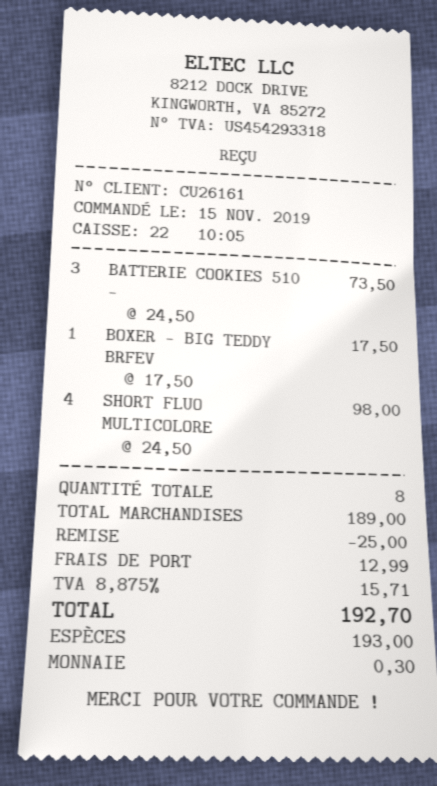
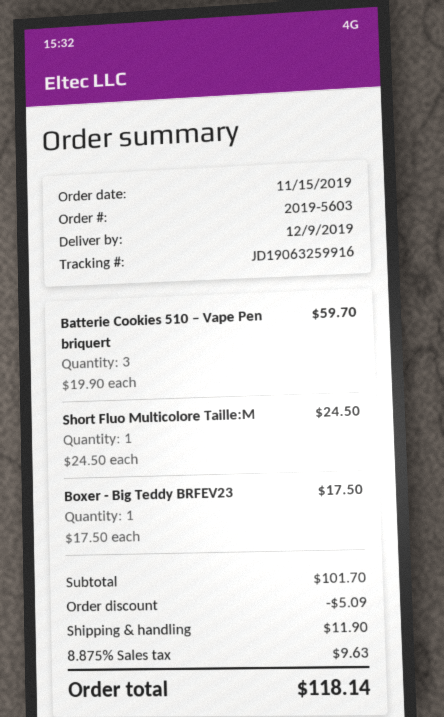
BATTERIE COOKIES 510 –: 3 x 24.50 = 73.50 -> 3 x 19.90 = 59.70
SHORT FLUO MULTICOLORE: 4 x 24.50 = 98.00 -> 1 x 24.50 = 24.50
subtotal: 189.00 -> 101.70
discount: 25.00 -> 5.09
shipping: 12.99 -> 11.90
tax: 8.875% = 15.71 -> 8.875% = 9.63
total: 192.70 -> 118.14

